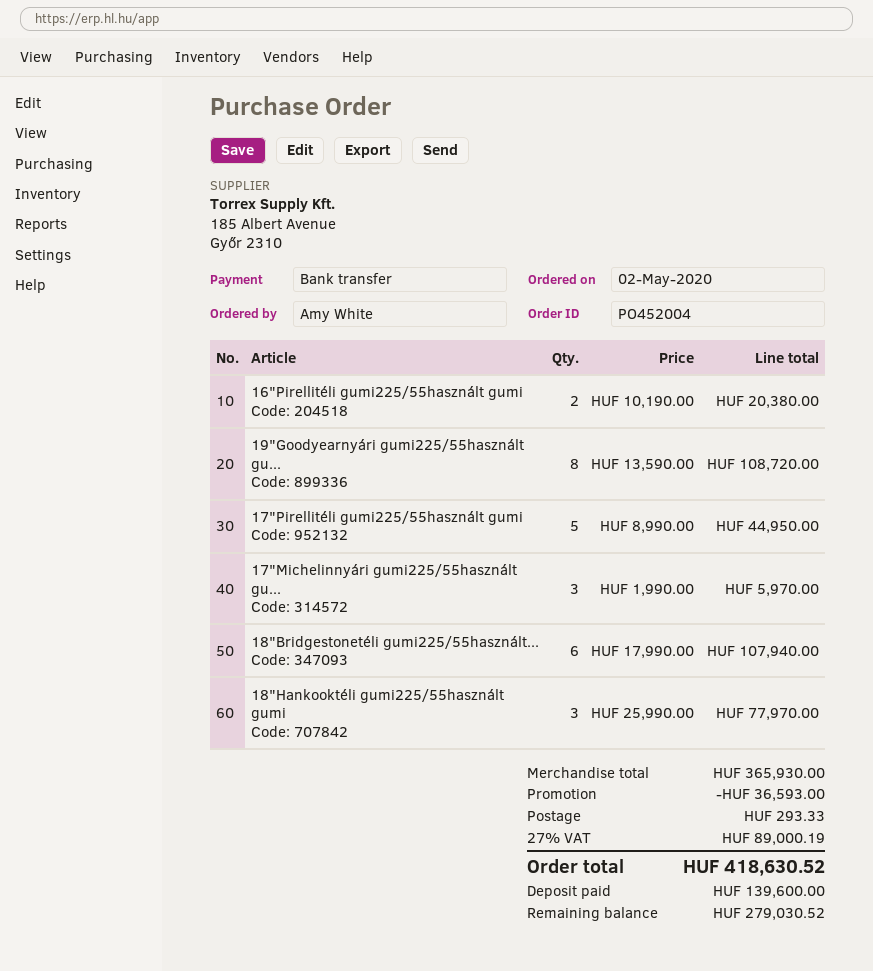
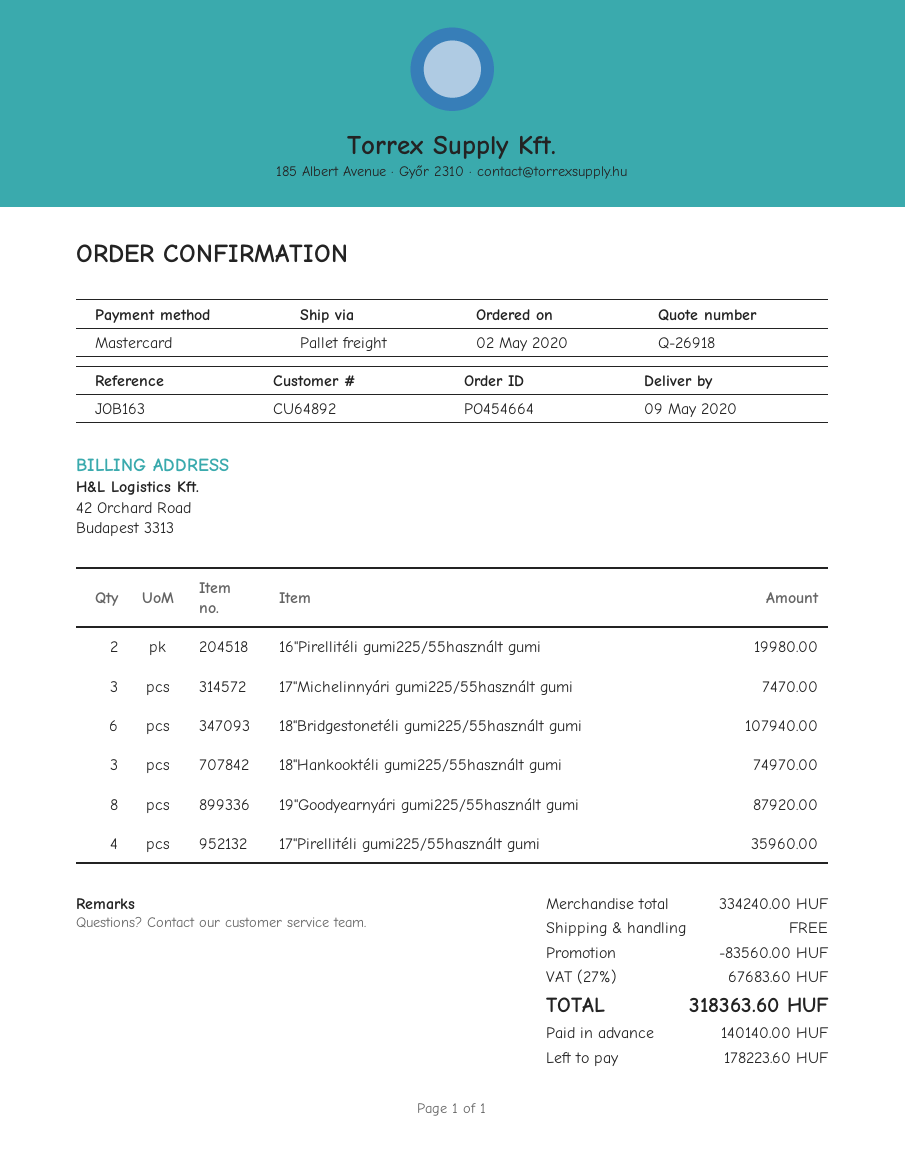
order number: PO452004 -> PO454664
payment method: bank transfer -> Mastercard
16"Pirellitéli gumi225/55használt gumi: 2 for 20380.00 -> 2 for 19980.00
19"Goodyearnyári gumi225/55használt gu...: 8 for 108720.00 -> 8 for 87920.00
17"Pirellitéli gumi225/55használt gumi: 5 for 44950.00 -> 4 for 35960.00
17"Michelinnyári gumi225/55használt gu...: 3 for 5970.00 -> 3 for 7470.00
18"Hankooktéli gumi225/55használt gumi: 3 for 77970.00 -> 3 for 74970.00
subtotal: 365930.00 -> 334240.00
discount: 36593.00 -> 83560.00
shipping: 293.33 -> 0.00
tax: 27% = 89000.19 -> 27% = 67683.60
total: 418630.52 -> 318363.60
deposit: 139600.00 -> 140140.00
balance: 279030.52 -> 178223.60

